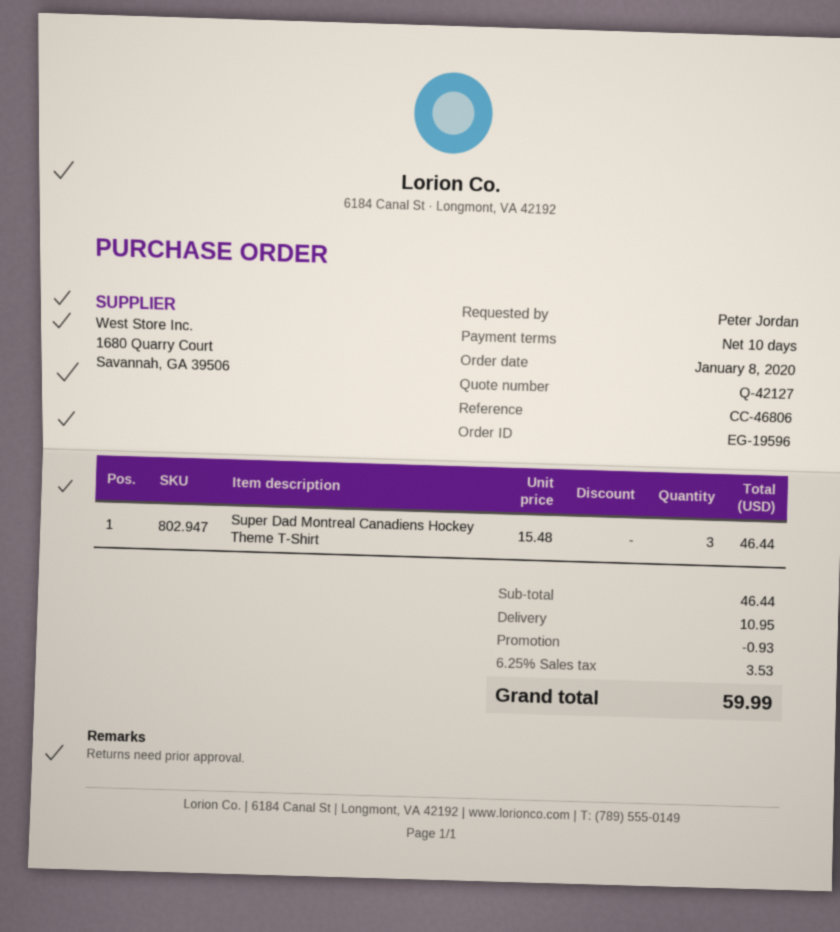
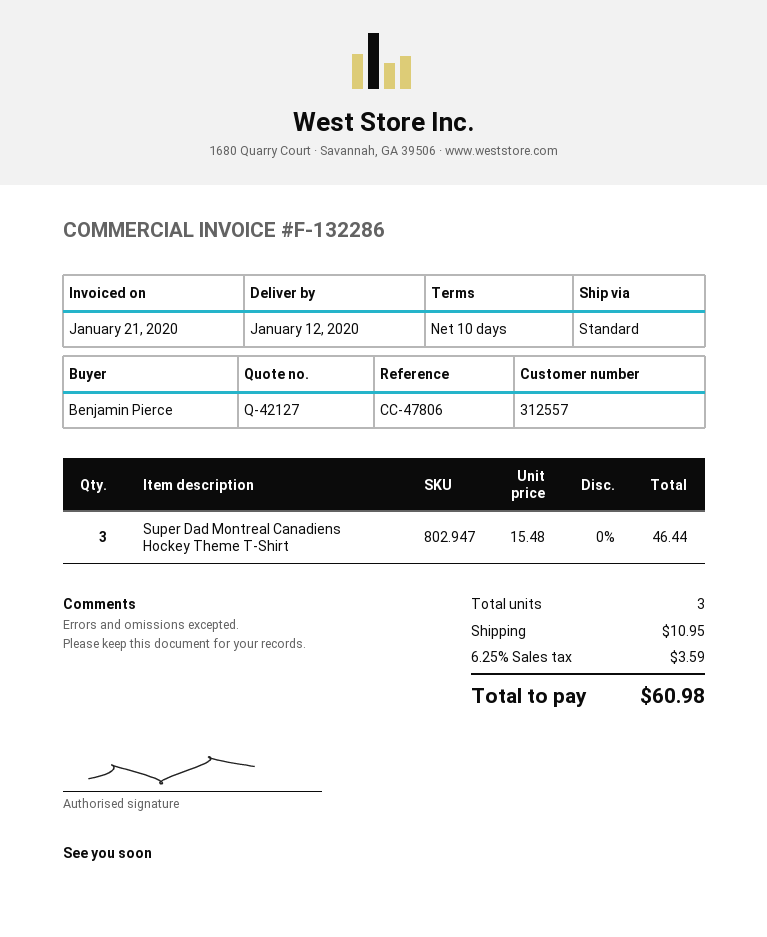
reference: CC-46806 -> CC-47806
ordered by: Peter Jordan -> Benjamin Pierce
discount: 0.93 -> none
tax: 6.25% = 3.53 -> 6.25% = 3.59
total: 59.99 -> 60.98

